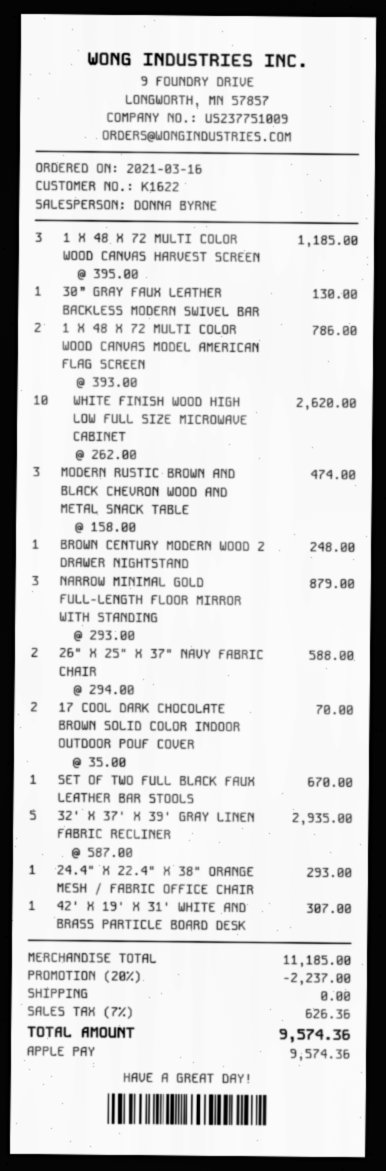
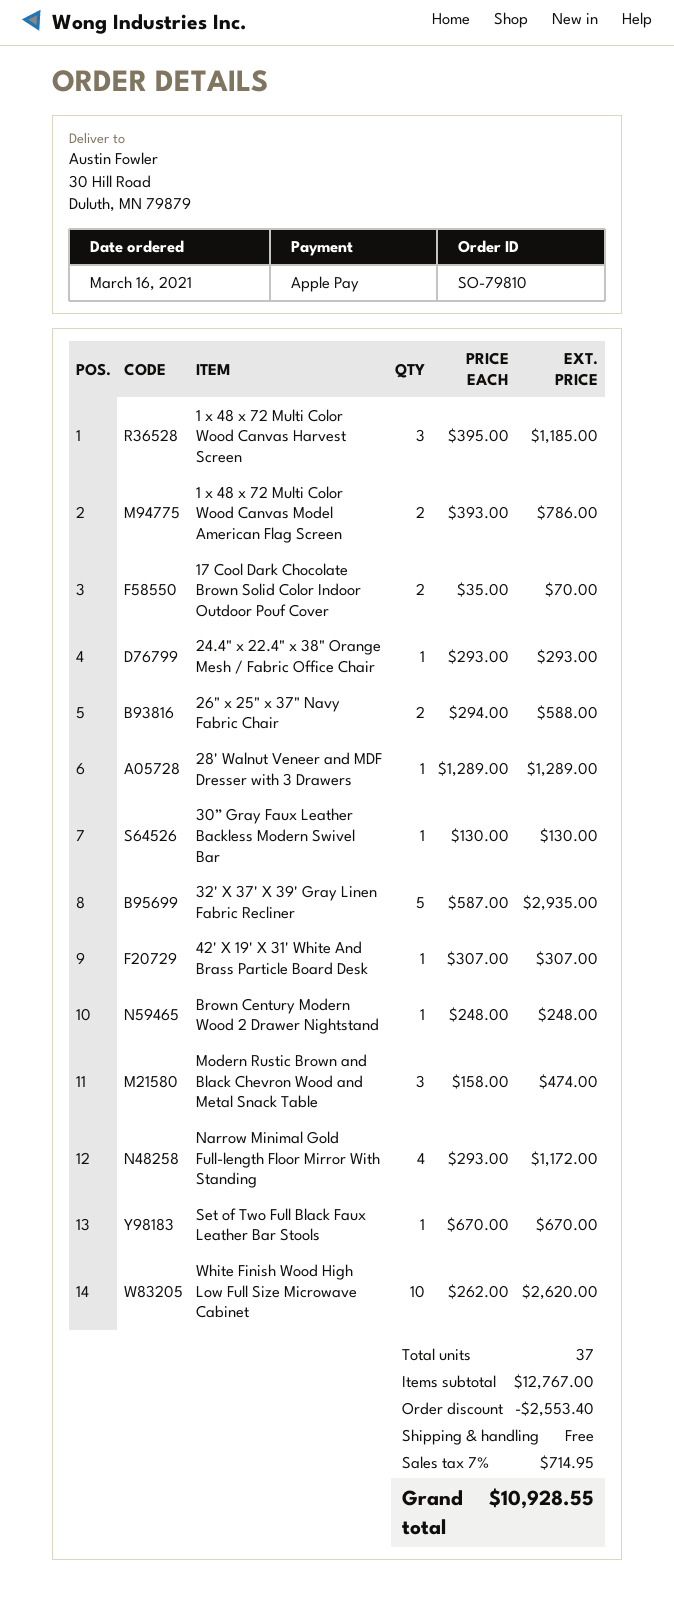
NARROW MINIMAL GOLD FULL-LENGTH FLOOR MIRROR WITH STANDING: 3 x 293.00 = 879.00 -> 4 x 293.00 = 1172.00
28' Walnut Veneer and MDF Dresser with 3 Drawers: none -> 1 x 1289.00 = 1289.00
subtotal: 11185.00 -> 12767.00
discount: 2237.00 -> 2553.40
tax: 7% = 626.36 -> 7% = 714.95
total: 9574.36 -> 10928.55

